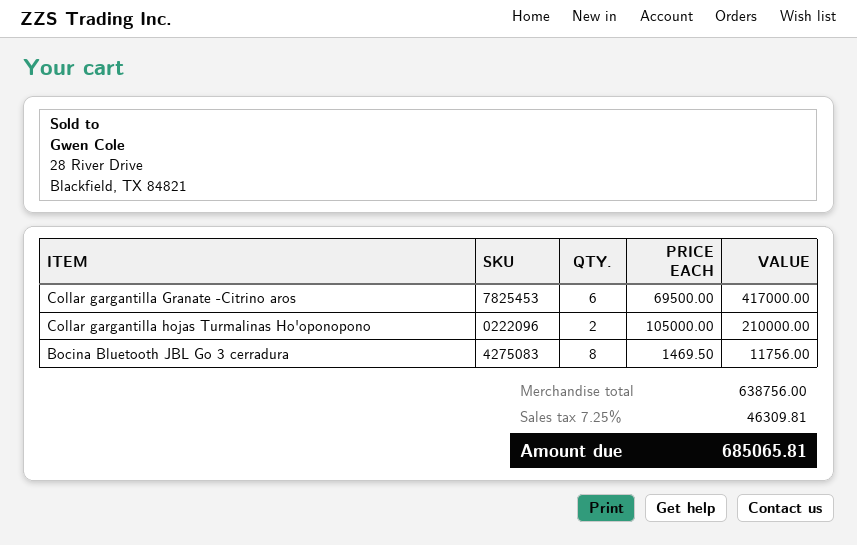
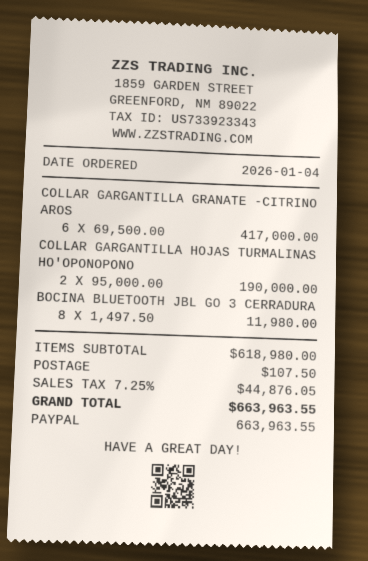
Collar gargantilla hojas Turmalinas Ho'oponopono: 2 x 105000.00 = 210000.00 -> 2 x 95000.00 = 190000.00
Bocina Bluetooth JBL Go 3 cerradura: 8 x 1469.50 = 11756.00 -> 8 x 1497.50 = 11980.00
subtotal: 638756.00 -> 618980.00
shipping: none -> 107.50
tax: 7.25% = 46309.81 -> 7.25% = 44876.05
total: 685065.81 -> 663963.55

